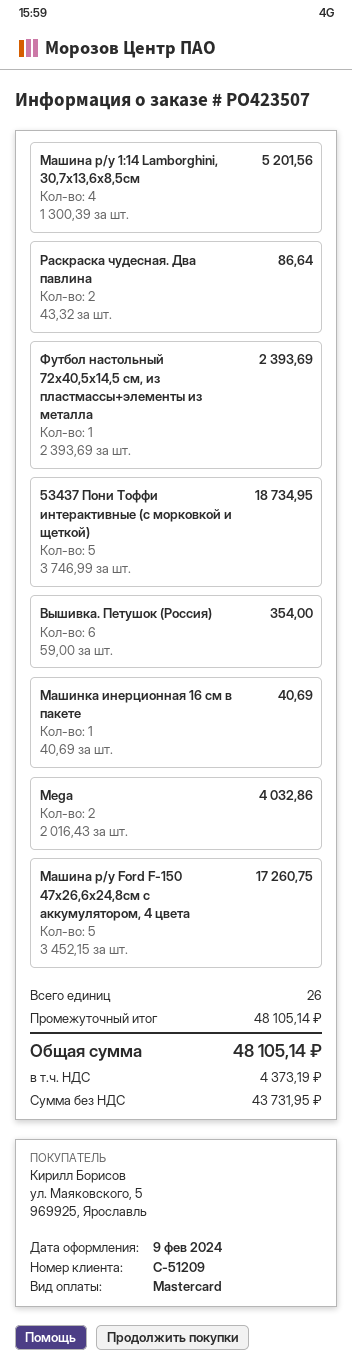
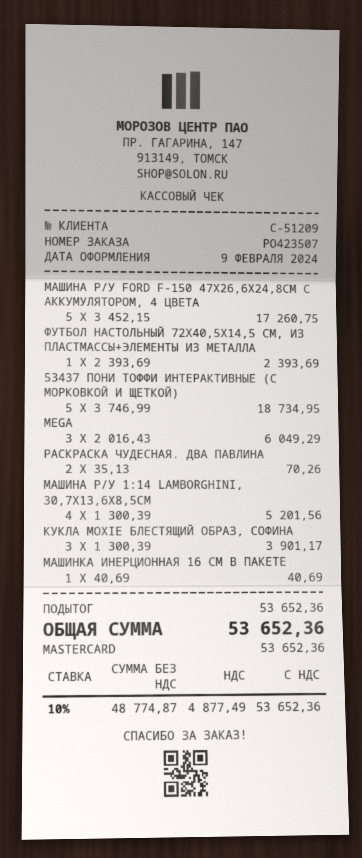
Раскраска чудесная. Два павлина: 2 x 43.32 = 86.64 -> 2 x 35.13 = 70.26
Вышивка. Петушок (Россия): 6 x 59.00 = 354.00 -> none
Mega: 2 x 2016.43 = 4032.86 -> 3 x 2016.43 = 6049.29
КУКЛА MOXIE БЛЕСТЯЩИЙ ОБРАЗ, СОФИНА: none -> 3 x 1300.39 = 3901.17
subtotal: 48105.14 -> 53652.36
net: 43731.95 -> 48774.87
tax: 4373.19 -> 4877.49
total: 48105.14 -> 53652.36

